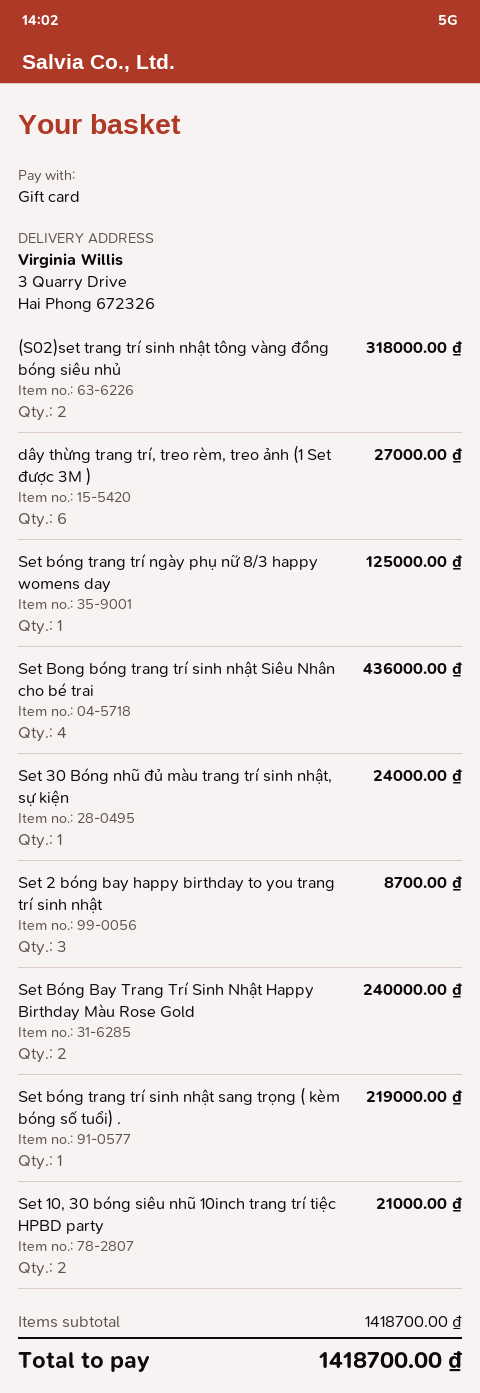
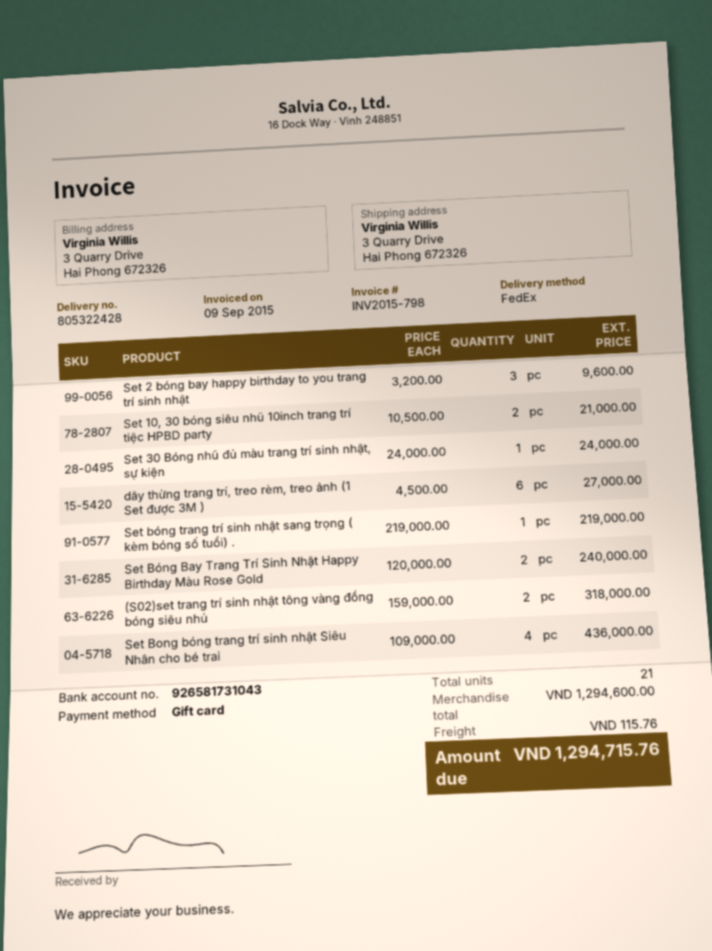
Set bóng trang trí ngày phụ nữ 8/3 happy womens day: 1 for 125000.00 -> none
Set 2 bóng bay happy birthday to you trang trí sinh nhật: 3 for 8700.00 -> 3 for 9600.00
subtotal: 1418700.00 -> 1294600.00
shipping: none -> 115.76
total: 1418700.00 -> 1294715.76

